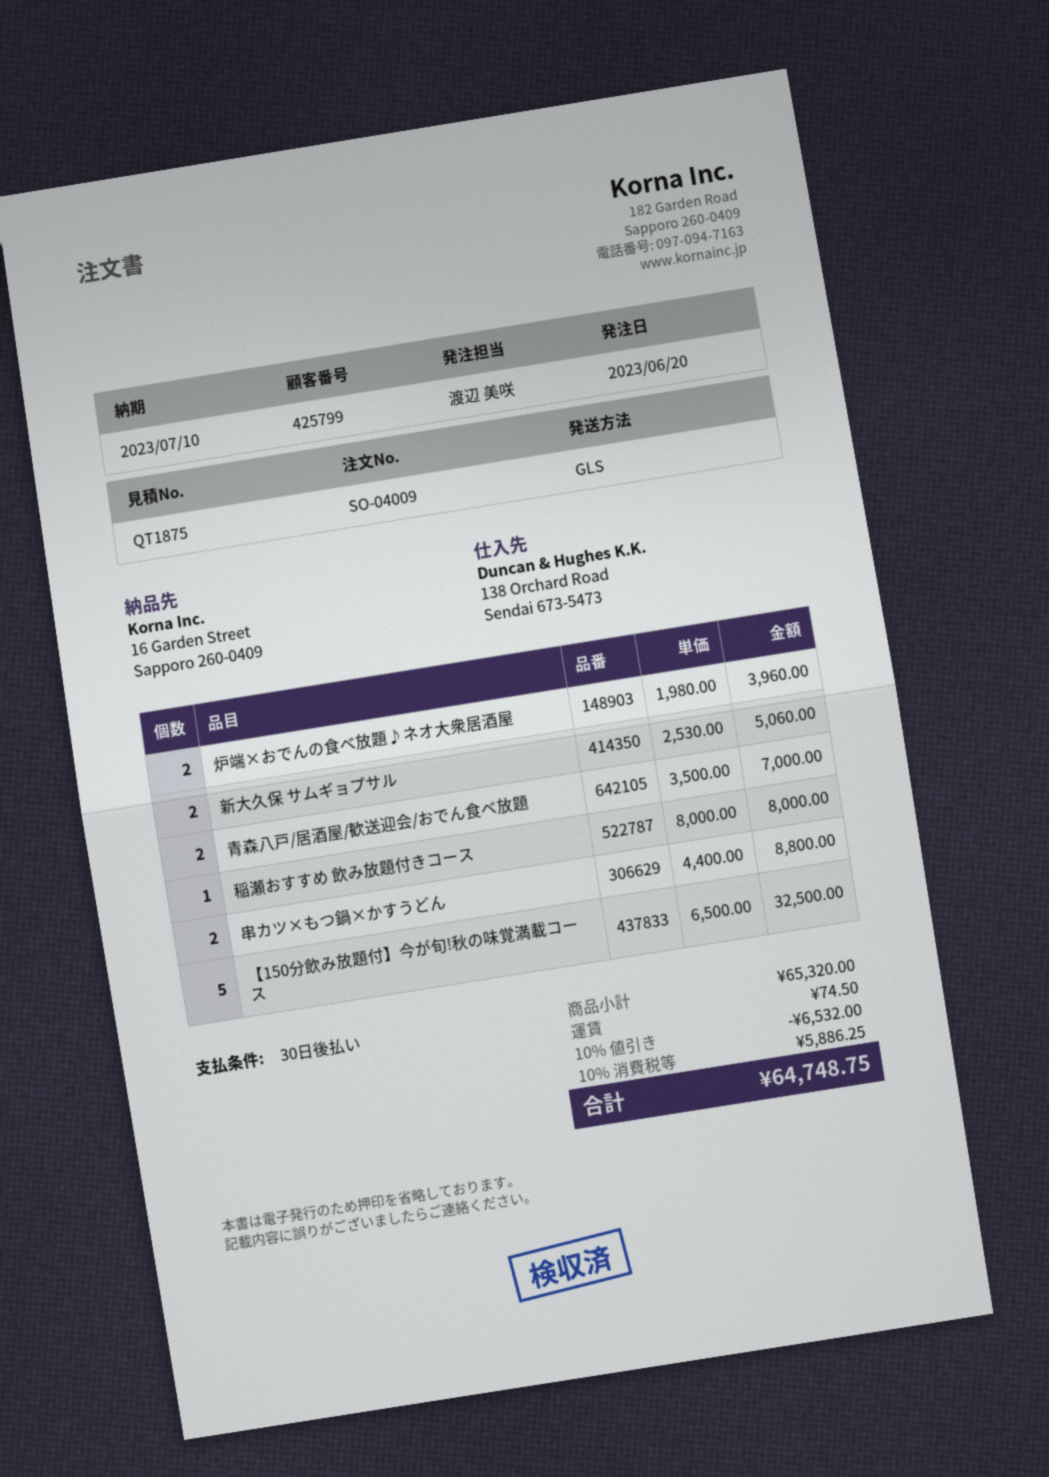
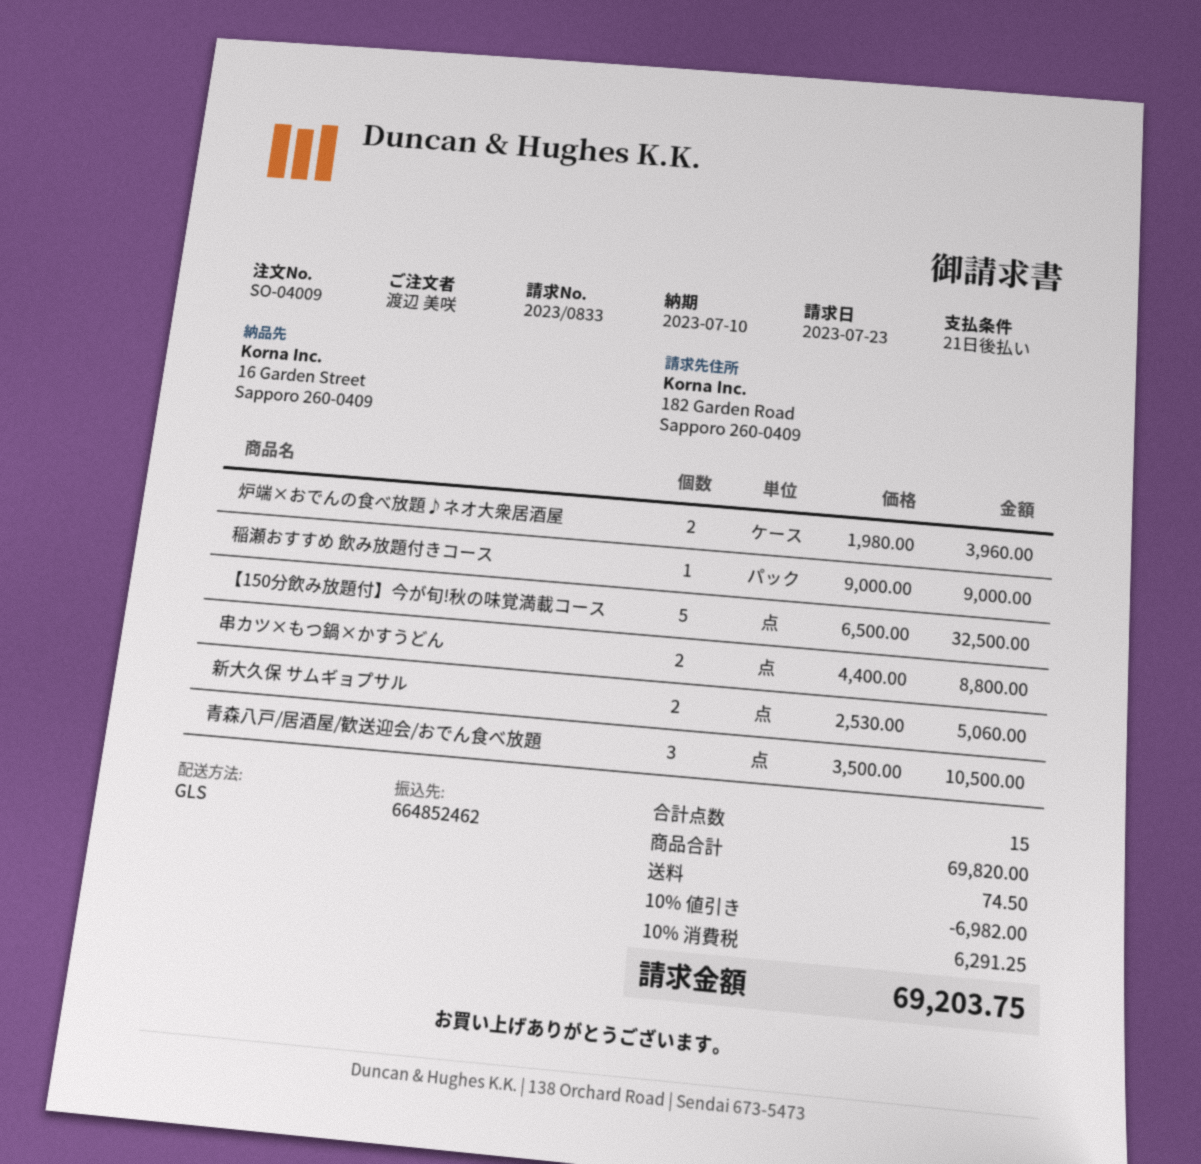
payment terms: 30 days -> 21 days
青森八戸/居酒屋/歓送迎会/おでん食べ放題: 2 x 3500.00 = 7000.00 -> 3 x 3500.00 = 10500.00
稲瀬おすすめ 飲み放題付きコース: 1 x 8000.00 = 8000.00 -> 1 x 9000.00 = 9000.00
subtotal: 65320.00 -> 69820.00
discount: 10% = 6532.00 -> 10% = 6982.00
tax: 10% = 5886.25 -> 10% = 6291.25
total: 64748.75 -> 69203.75

